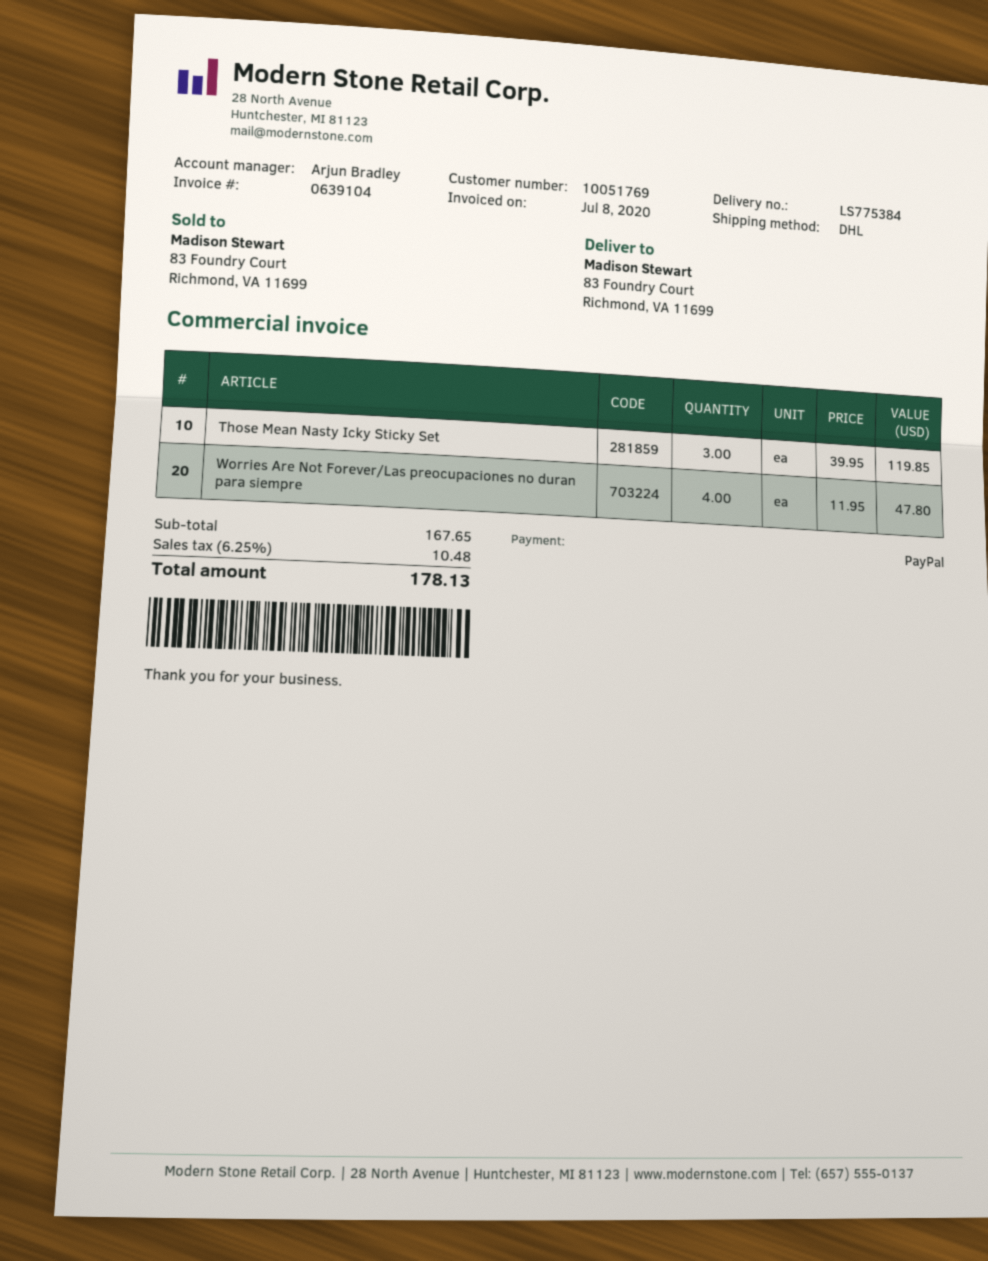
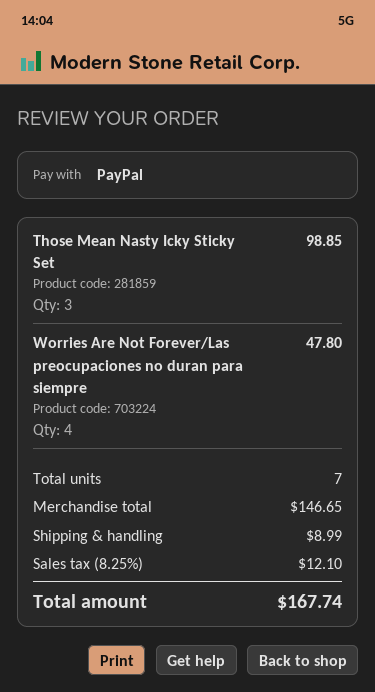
Those Mean Nasty Icky Sticky Set: 3 for 119.85 -> 3 for 98.85
subtotal: 167.65 -> 146.65
shipping: none -> 8.99
tax: 6.25% = 10.48 -> 8.25% = 12.10
total: 178.13 -> 167.74

